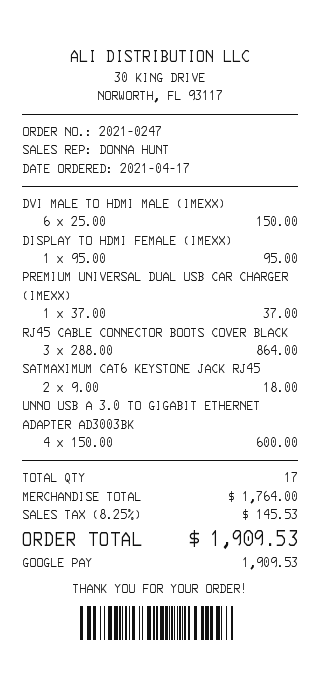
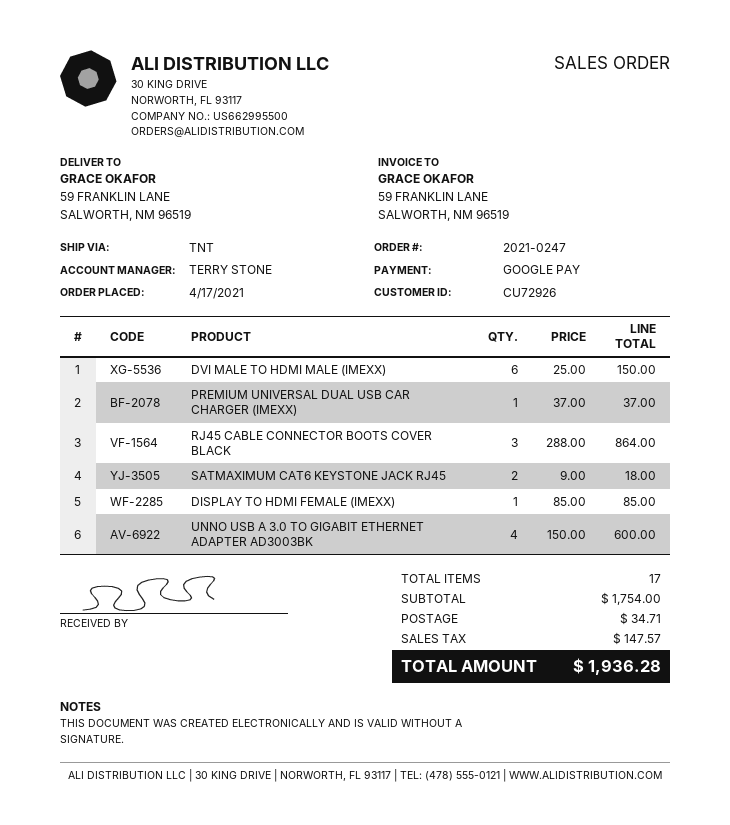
sales rep: DONNA HUNT -> TERRY STONE
DISPLAY TO HDMI FEMALE (IMEXX): 1 x 95.00 = 95.00 -> 1 x 85.00 = 85.00
subtotal: 1764.00 -> 1754.00
shipping: none -> 34.71
tax: 145.53 -> 147.57
total: 1909.53 -> 1936.28

